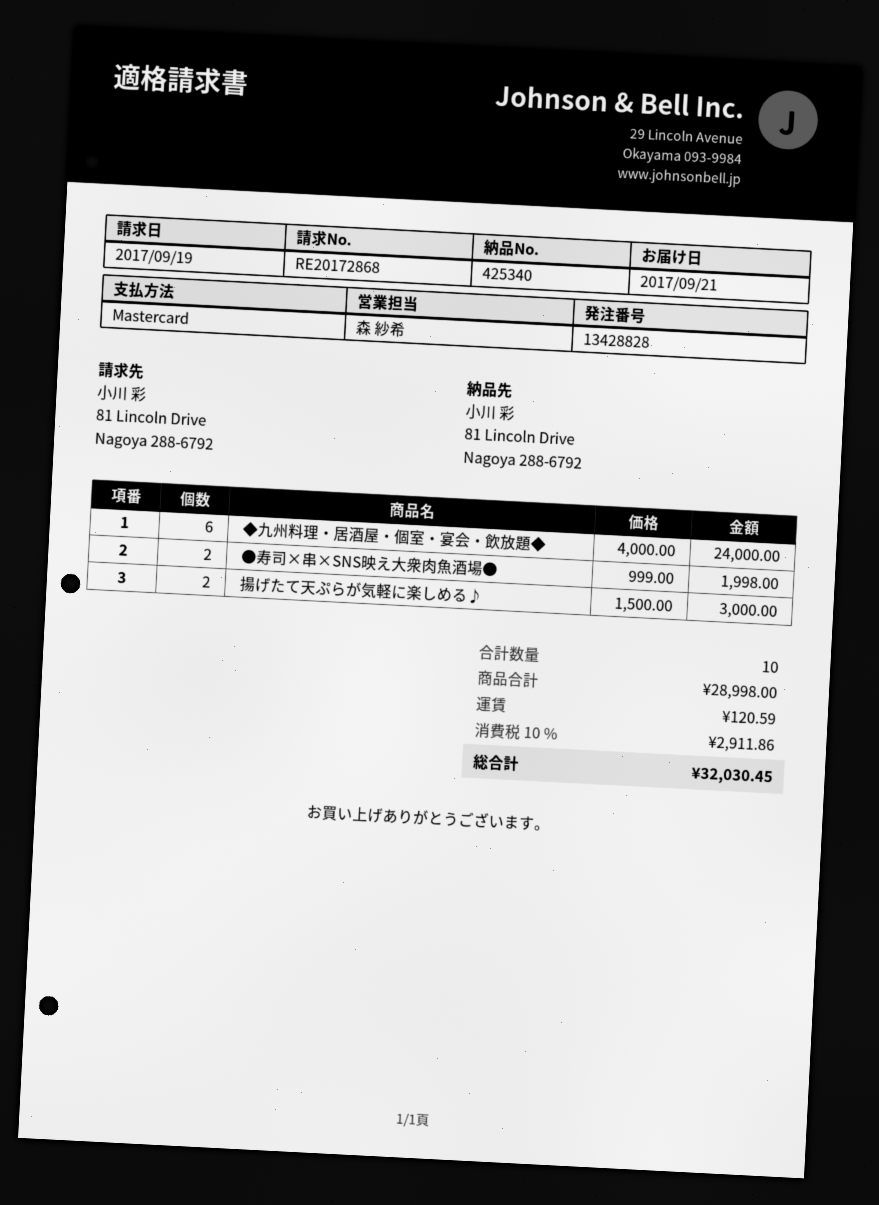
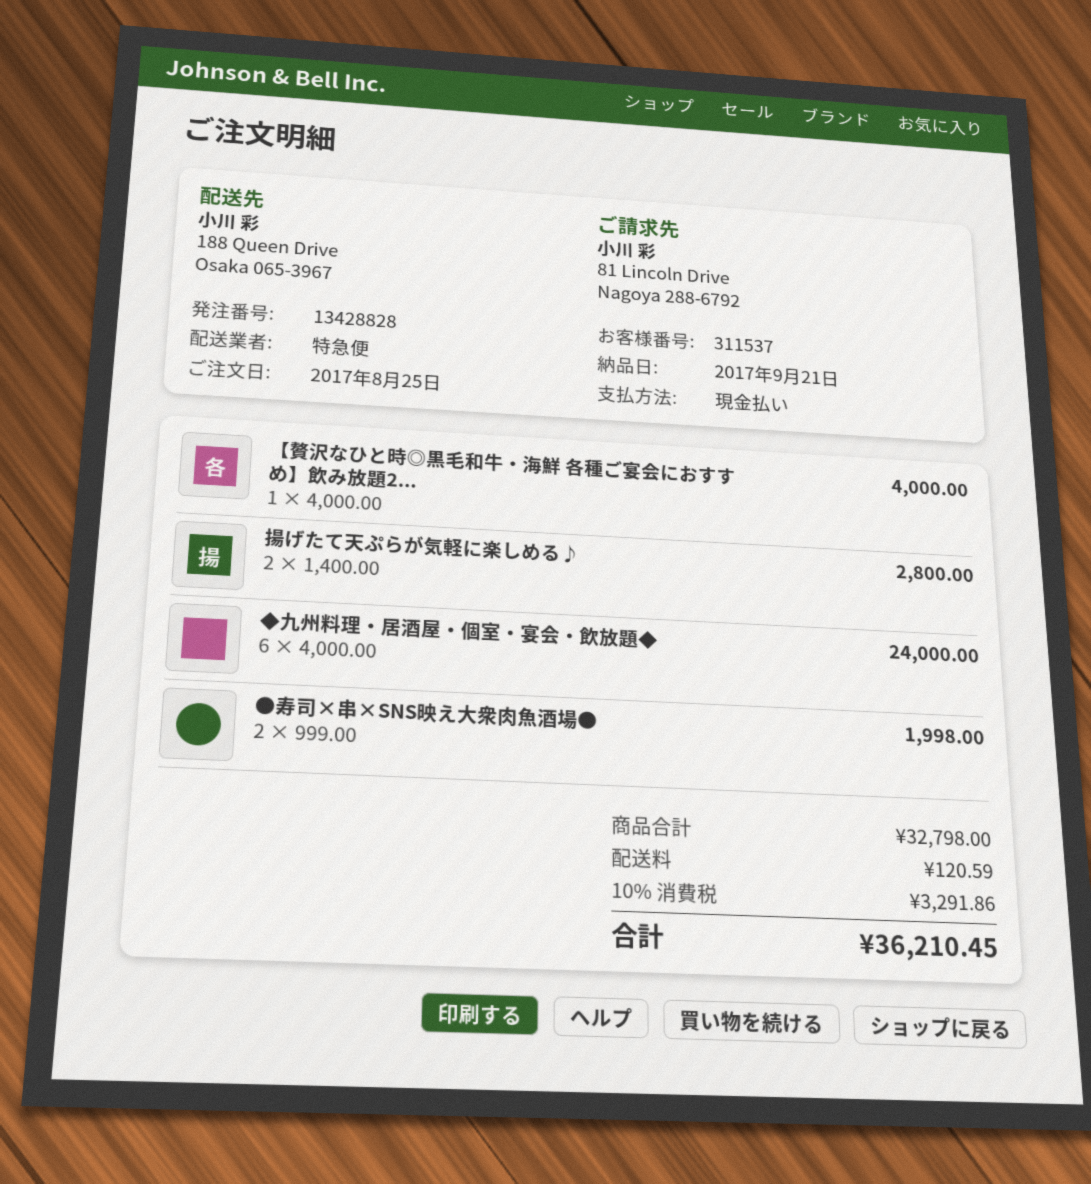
payment method: Mastercard -> cash
ship to: 81 Lincoln Drive, Nagoya 288-6792 -> 188 Queen Drive, Osaka 065-3967
揚げたて天ぷらが気軽に楽しめる♪: 2 x 1500.00 = 3000.00 -> 2 x 1400.00 = 2800.00
【贅沢なひと時◎黒毛和牛・海鮮 各種ご宴会におすすめ】飲み放題2...: none -> 1 x 4000.00 = 4000.00
subtotal: 28998.00 -> 32798.00
tax: 10% = 2911.86 -> 10% = 3291.86
total: 32030.45 -> 36210.45

